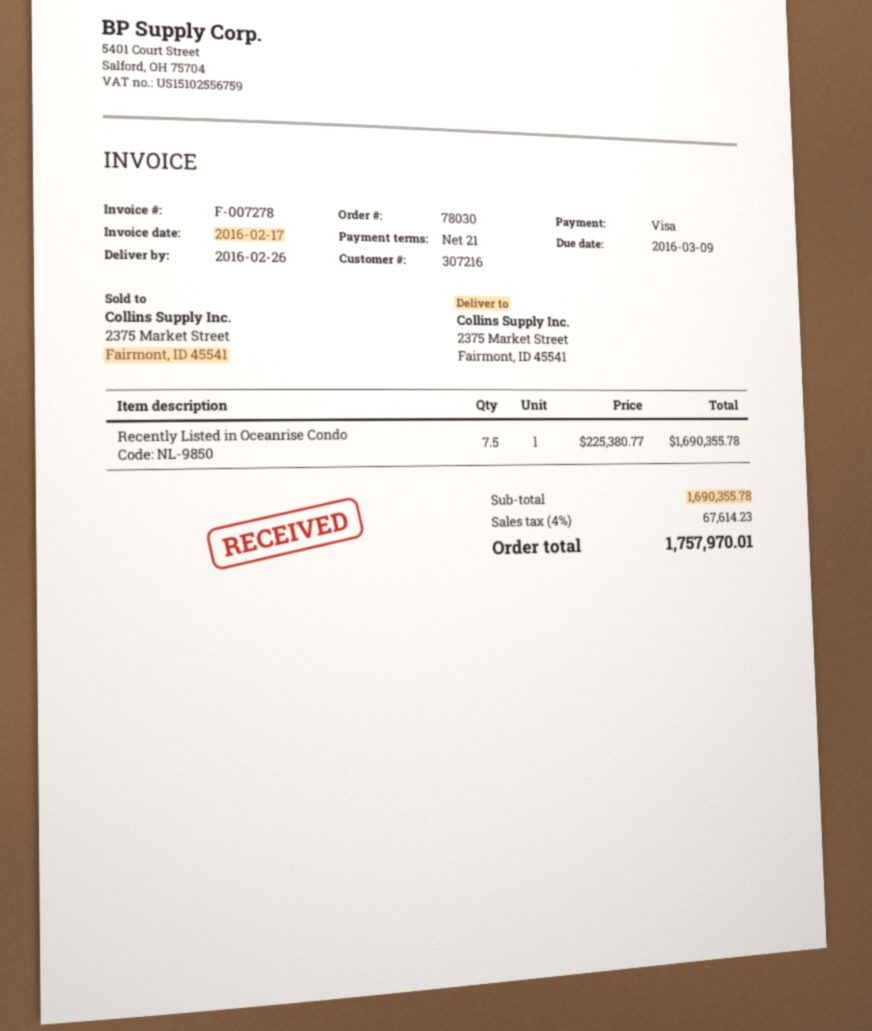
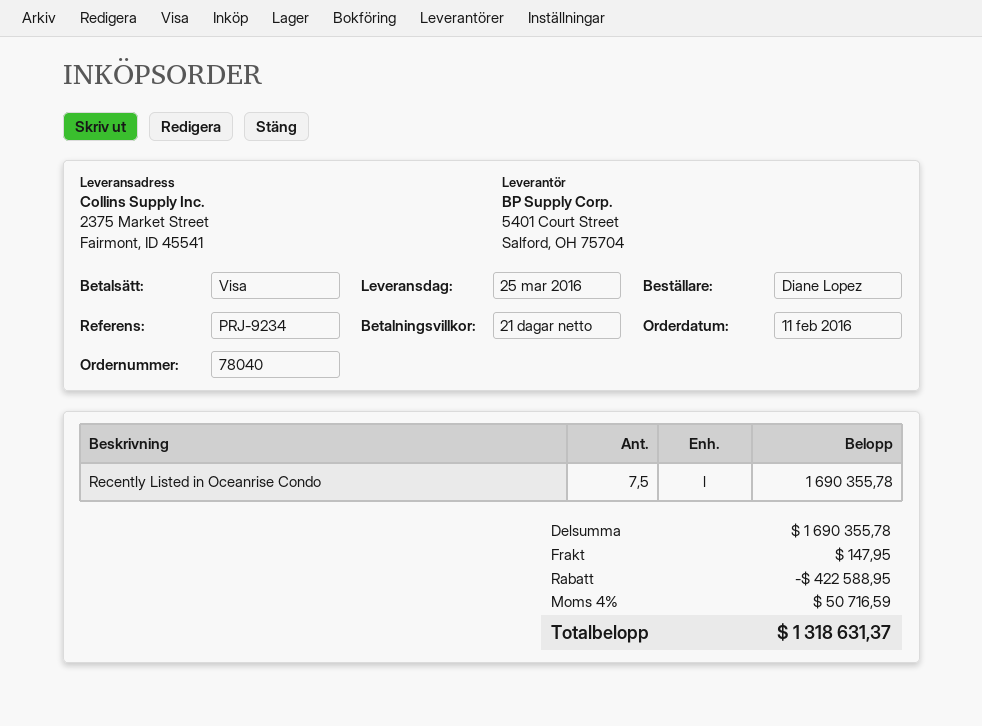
order number: 78030 -> 78040
delivery date: 2016-02-26 -> 2016-03-25
discount: none -> 422588.95
shipping: none -> 147.95
tax: 4% = 67614.23 -> 4% = 50716.59
total: 1757970.01 -> 1318631.37

